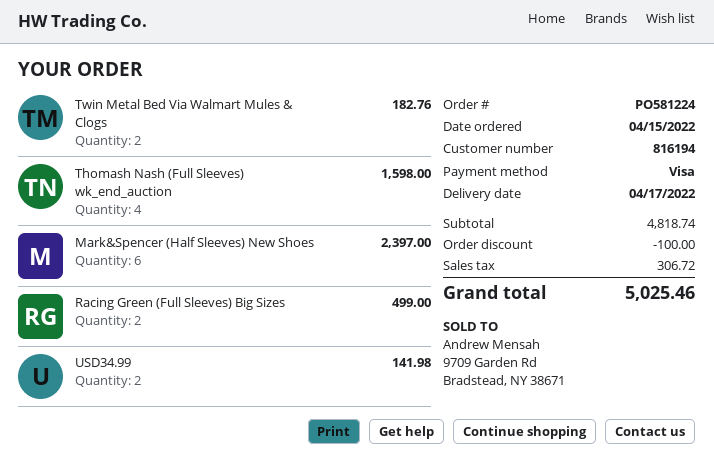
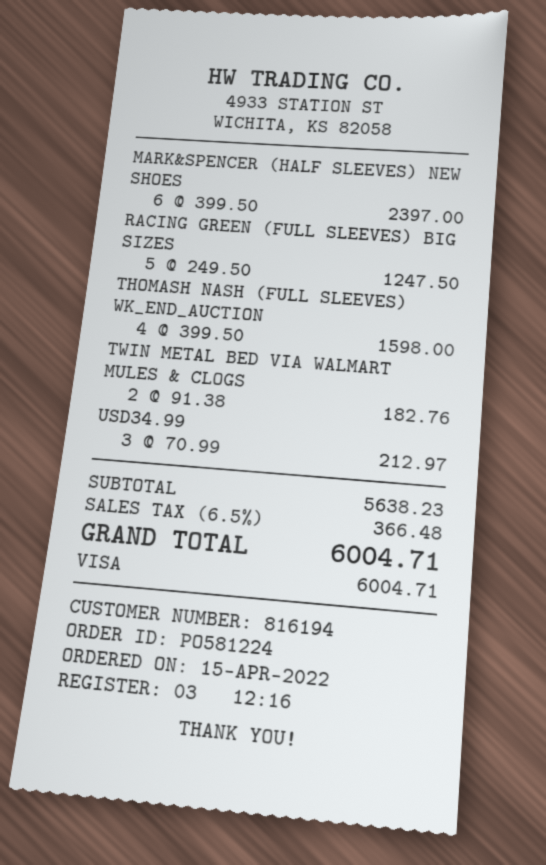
Racing Green (Full Sleeves) Big Sizes: 2 for 499.00 -> 5 for 1247.50
USD34.99: 2 for 141.98 -> 3 for 212.97
subtotal: 4818.74 -> 5638.23
discount: 100.00 -> none
tax: 306.72 -> 366.48
total: 5025.46 -> 6004.71

